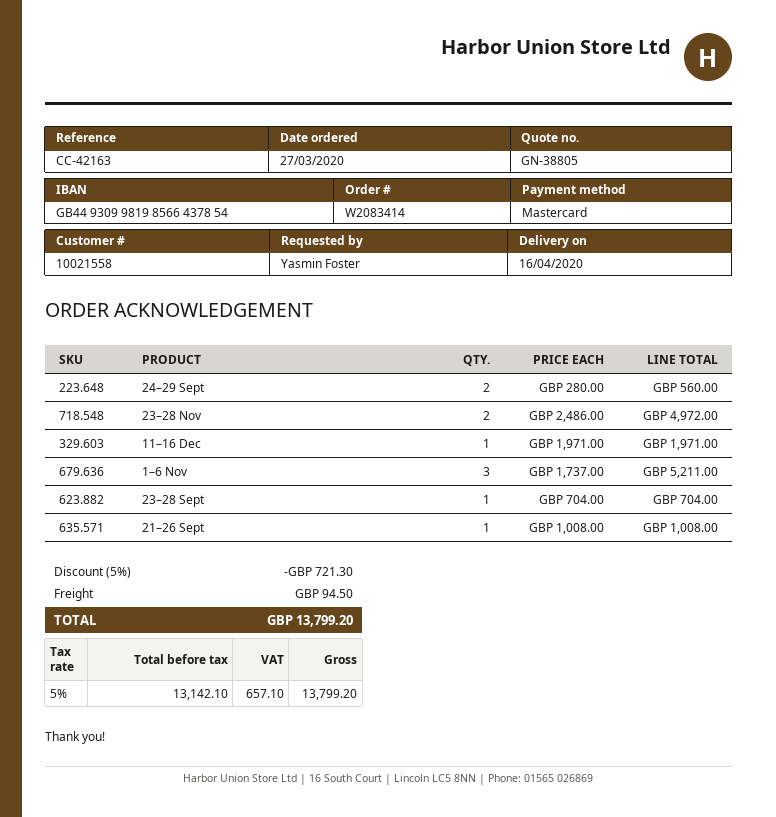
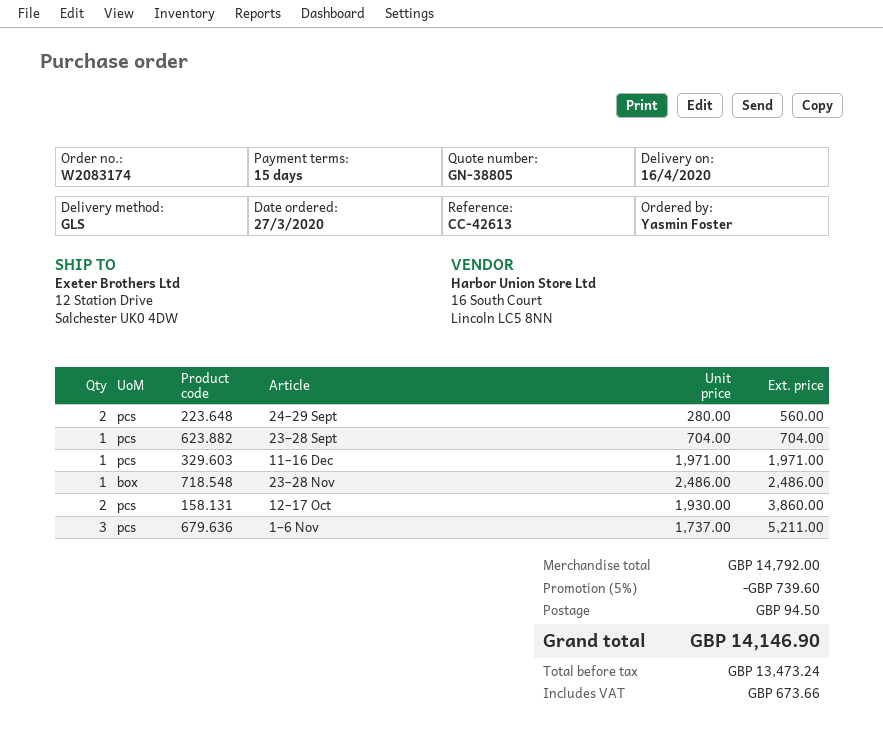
order number: W2083414 -> W2083174
reference: CC-42163 -> CC-42613
23–28 Nov: 2 x 2486.00 = 4972.00 -> 1 x 2486.00 = 2486.00
21–26 Sept: 1 x 1008.00 = 1008.00 -> none
12–17 Oct: none -> 2 x 1930.00 = 3860.00
discount: 5% = 721.30 -> 5% = 739.60
net: 13142.10 -> 13473.24
tax: 657.10 -> 673.66
total: 13799.20 -> 14146.90

